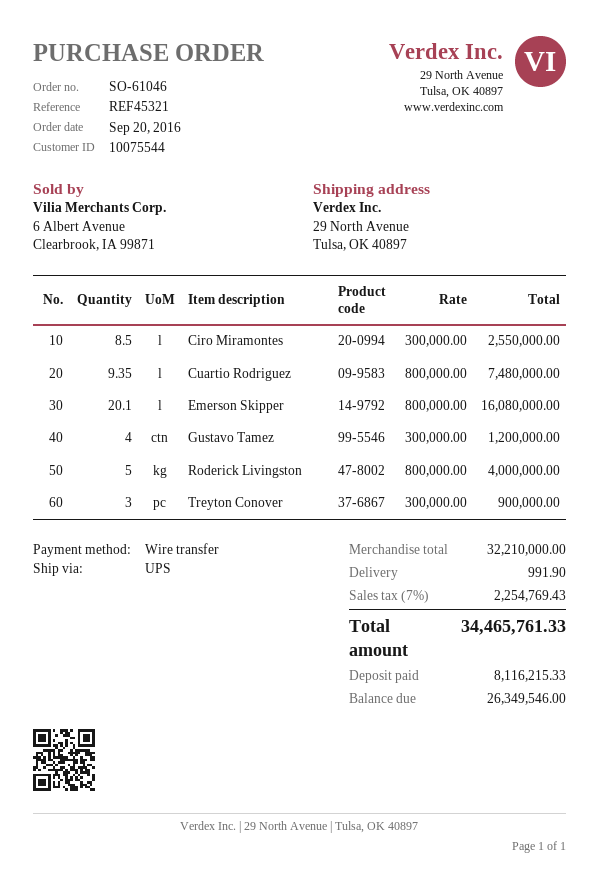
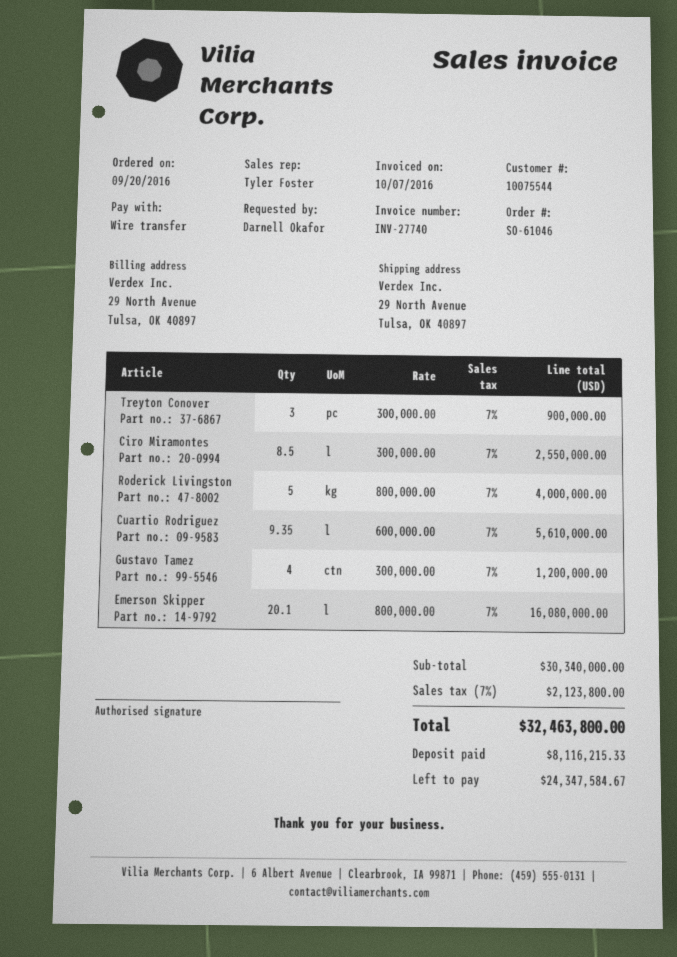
Cuartio Rodriguez: 9.35 x 800000.00 = 7480000.00 -> 9.35 x 600000.00 = 5610000.00
subtotal: 32210000.00 -> 30340000.00
shipping: 991.90 -> none
tax: 7% = 2254769.43 -> 7% = 2123800.00
total: 34465761.33 -> 32463800.00
balance: 26349546.00 -> 24347584.67

